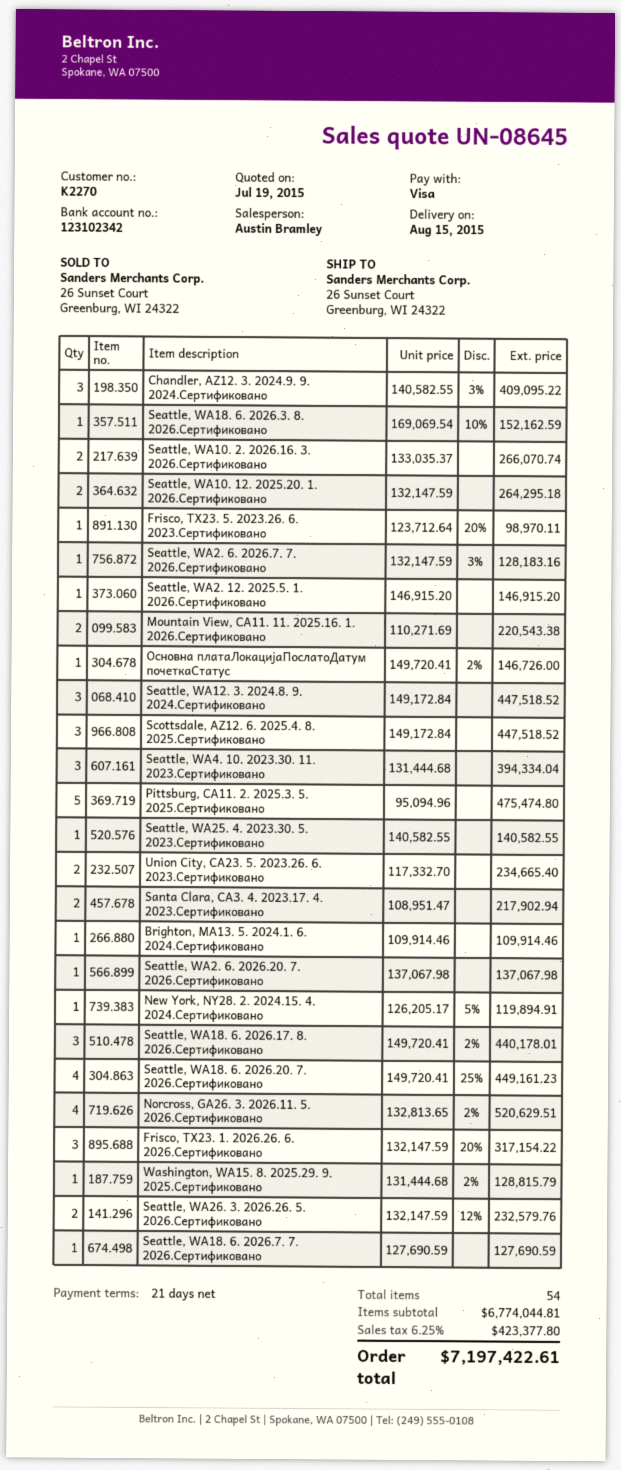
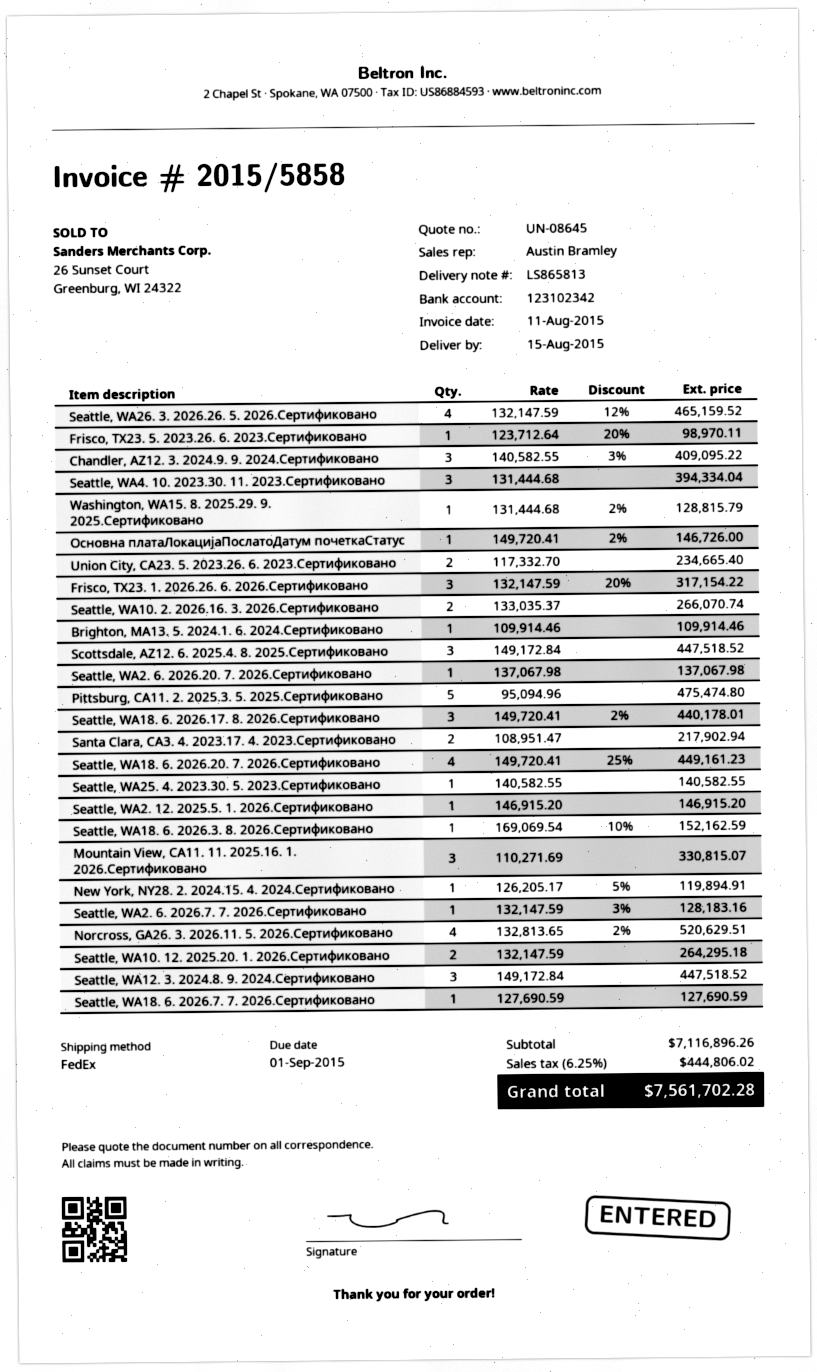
Mountain View, CA11. 11. 2025.16. 1. 2026.Сертификовано: 2 x 110271.69 = 220543.38 -> 3 x 110271.69 = 330815.07
Seattle, WA26. 3. 2026.26. 5. 2026.Сертификовано: 2 x 132147.59 - 12% = 232579.76 -> 4 x 132147.59 - 12% = 465159.52
subtotal: 6774044.81 -> 7116896.26
tax: 6.25% = 423377.80 -> 6.25% = 444806.02
total: 7197422.61 -> 7561702.28

